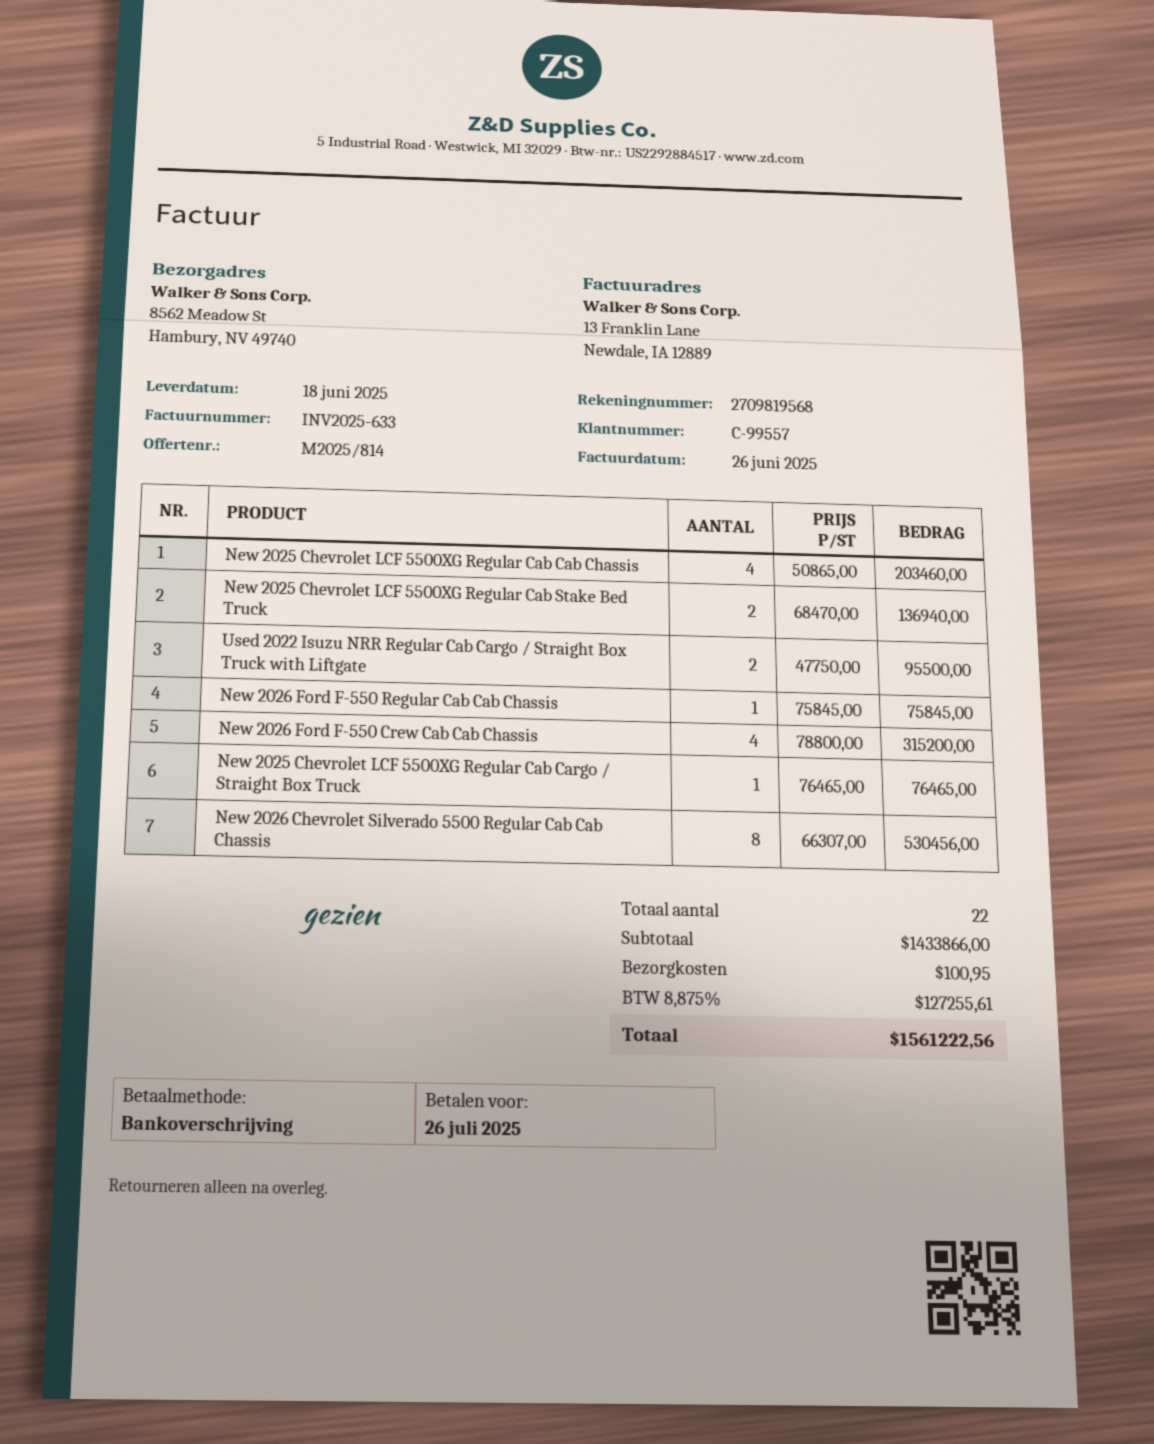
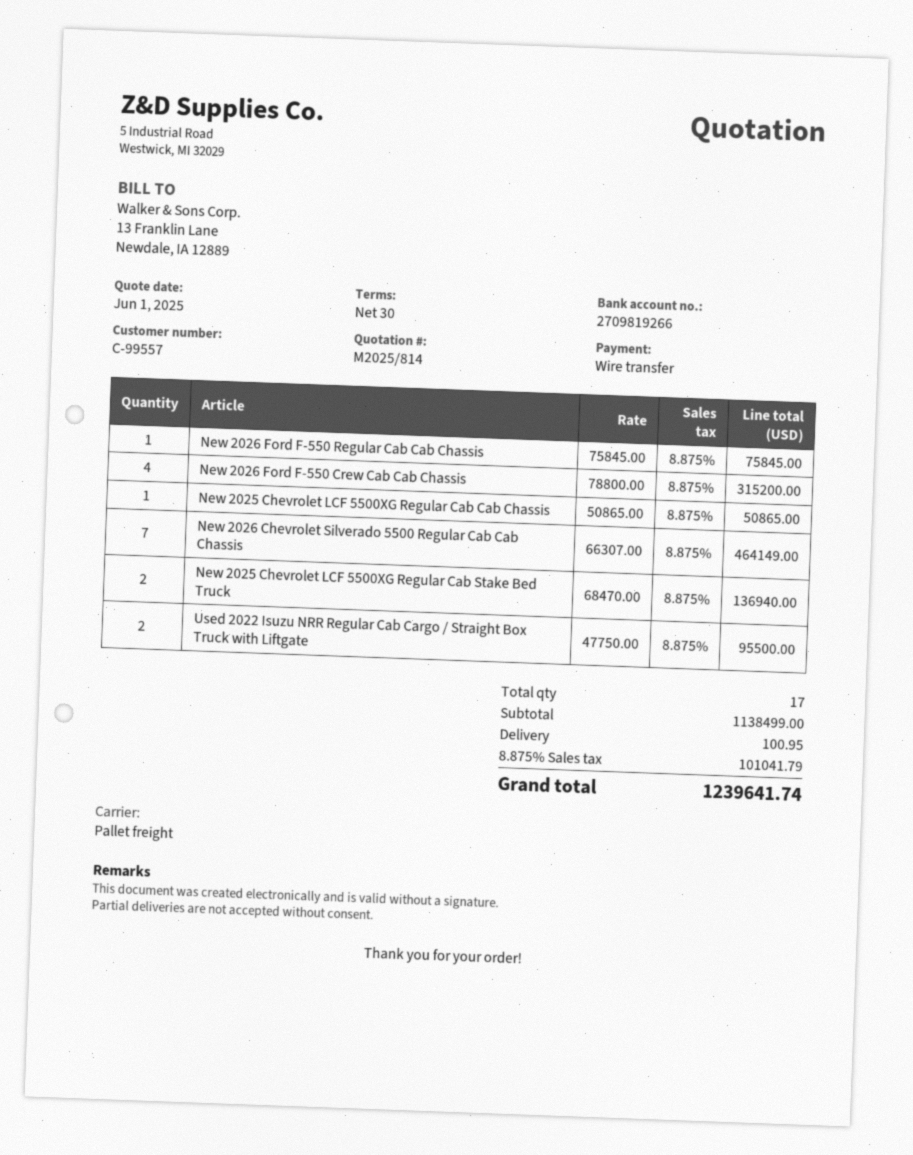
bank account: 2709819568 -> 2709819266
New 2025 Chevrolet LCF 5500XG Regular Cab Cab Chassis: 4 x 50865.00 = 203460.00 -> 1 x 50865.00 = 50865.00
New 2025 Chevrolet LCF 5500XG Regular Cab Cargo / Straight Box Truck: 1 x 76465.00 = 76465.00 -> none
New 2026 Chevrolet Silverado 5500 Regular Cab Cab Chassis: 8 x 66307.00 = 530456.00 -> 7 x 66307.00 = 464149.00
total quantity: 22 -> 17
subtotal: 1433866.00 -> 1138499.00
tax: 8.875% = 127255.61 -> 8.875% = 101041.79
total: 1561222.56 -> 1239641.74

